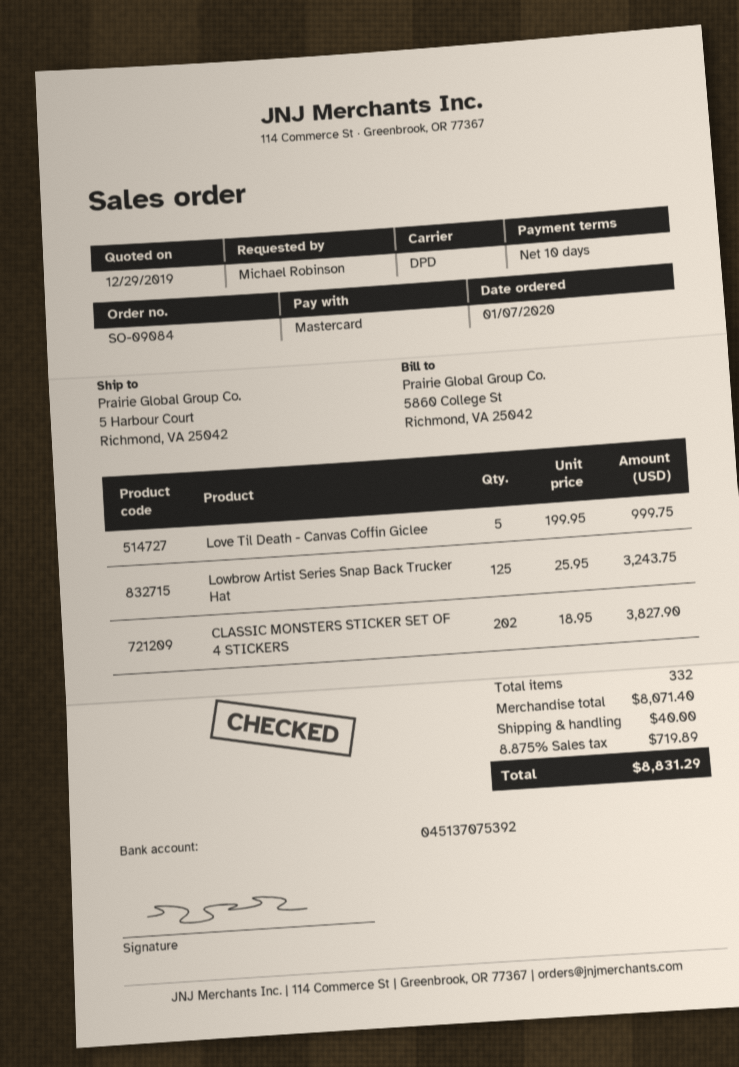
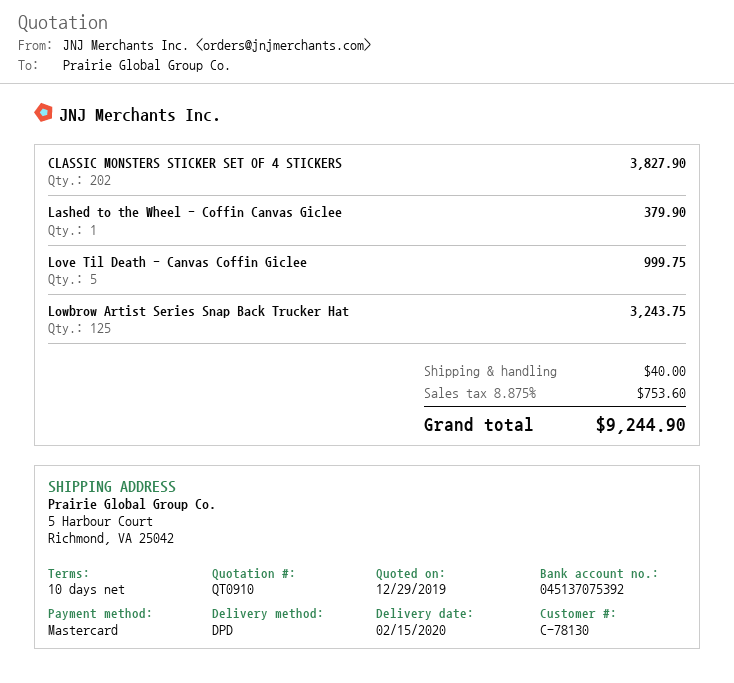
Lashed to the Wheel - Coffin Canvas Giclee: none -> 1 for 379.90
tax: 8.875% = 719.89 -> 8.875% = 753.60
total: 8831.29 -> 9244.90

